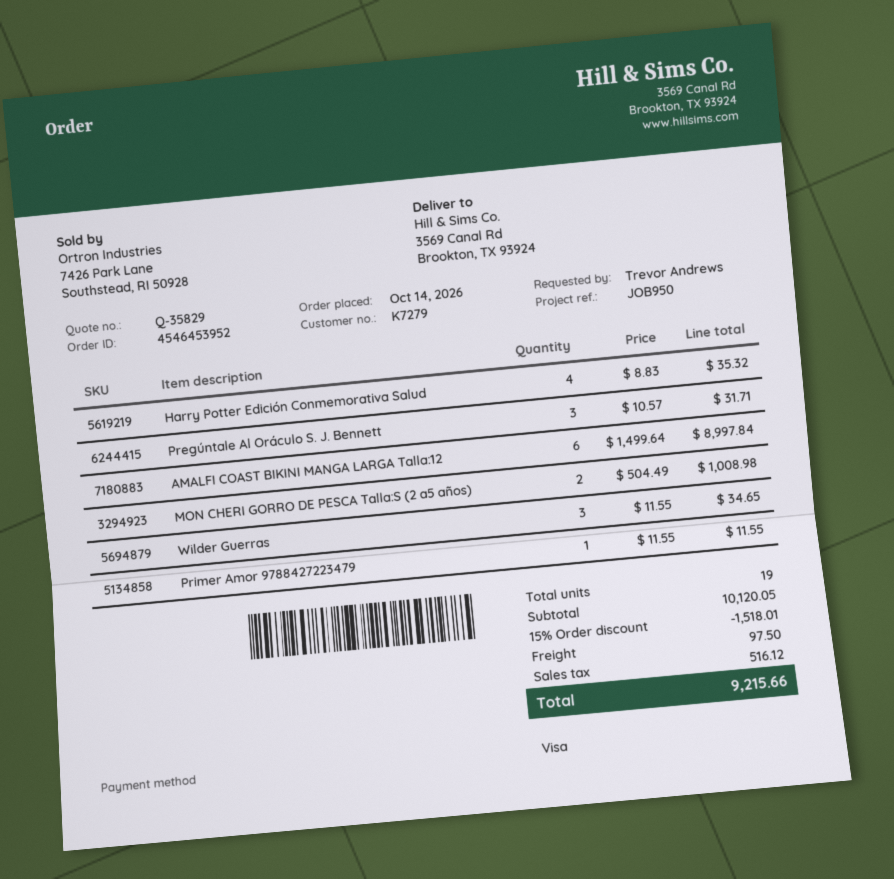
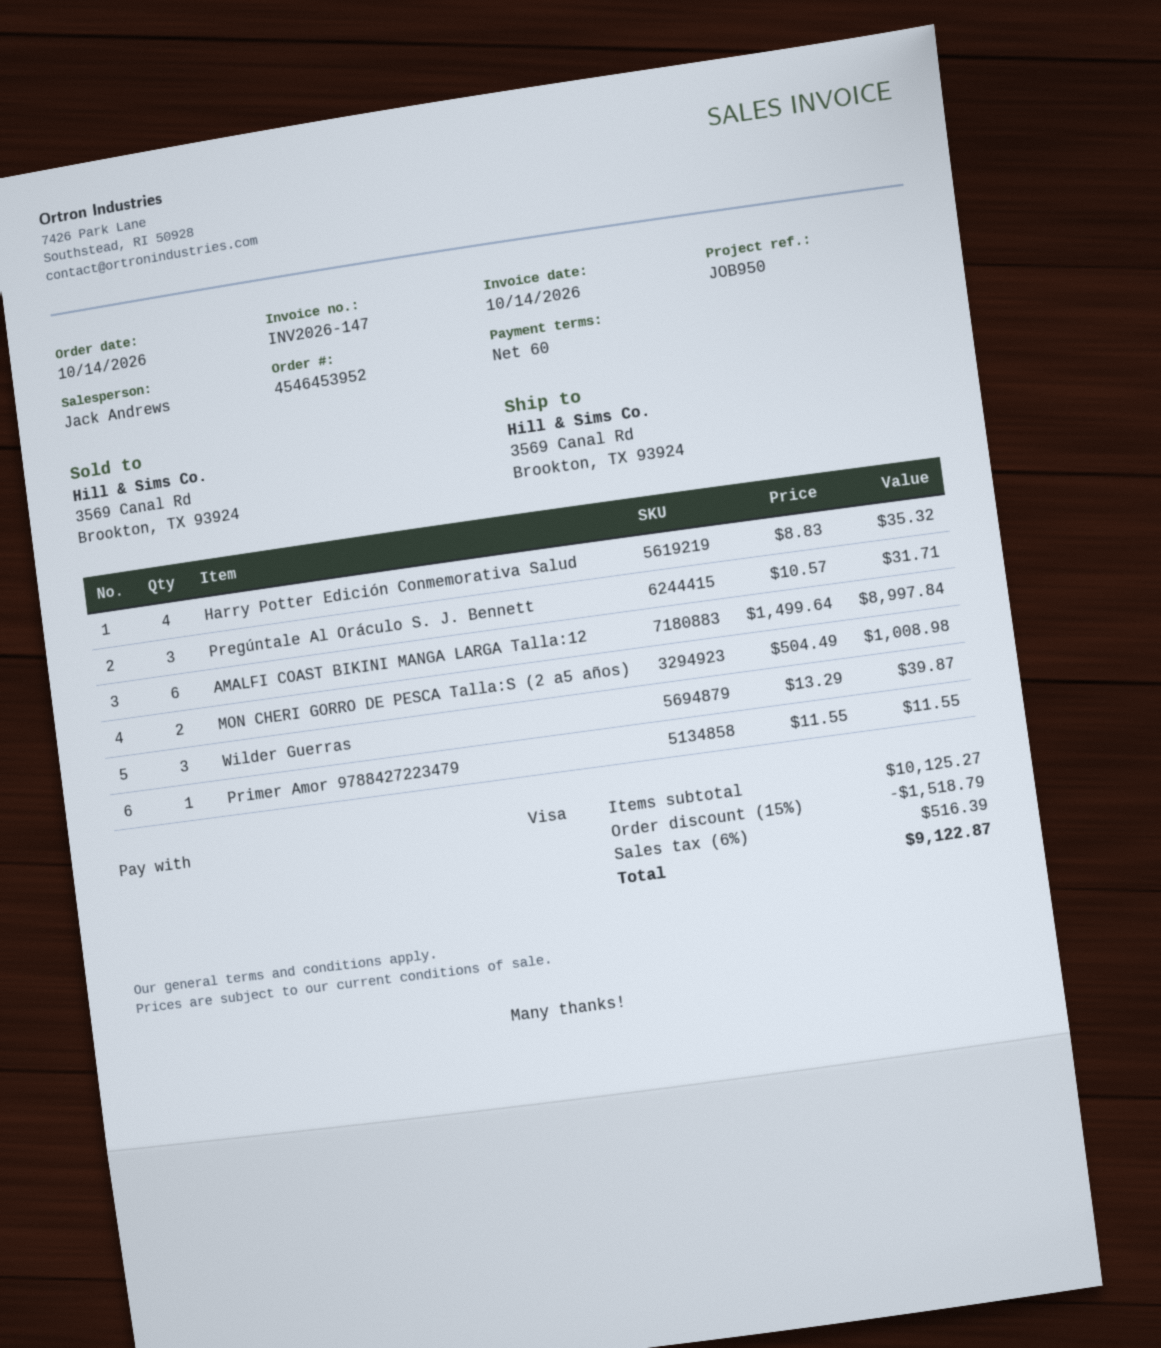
Wilder Guerras: 3 x 11.55 = 34.65 -> 3 x 13.29 = 39.87
subtotal: 10120.05 -> 10125.27
discount: 15% = 1518.01 -> 15% = 1518.79
shipping: 97.50 -> none
tax: 516.12 -> 516.39
total: 9215.66 -> 9122.87

